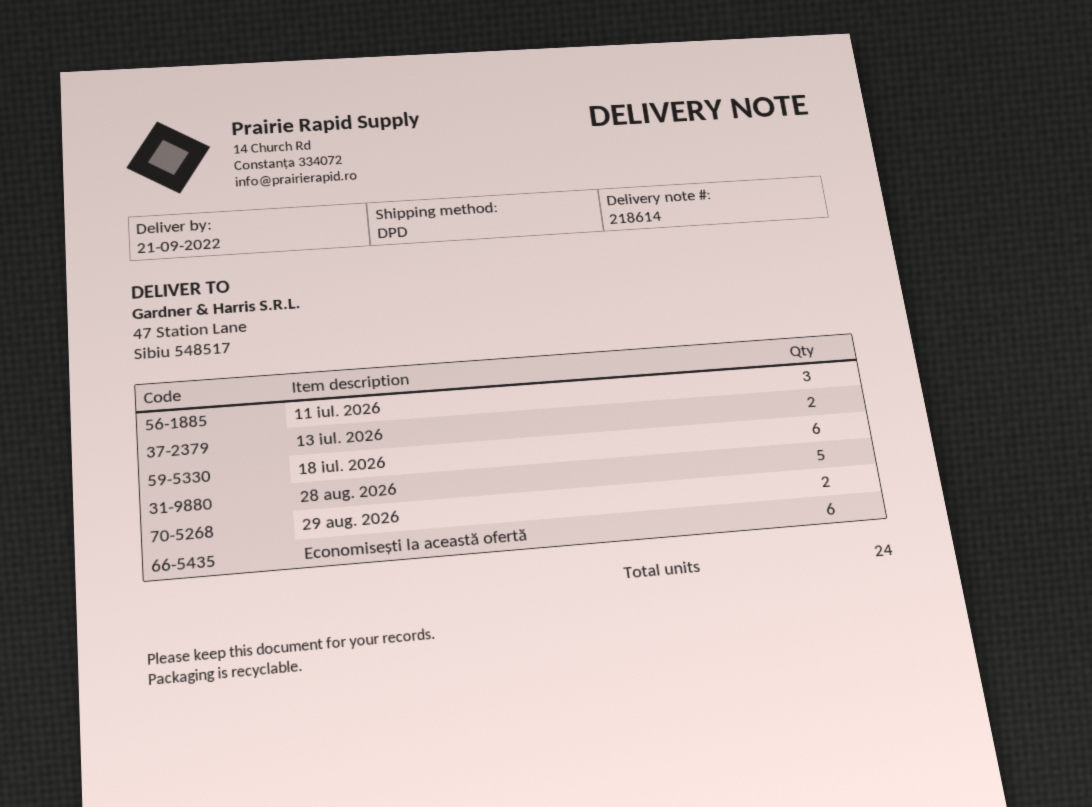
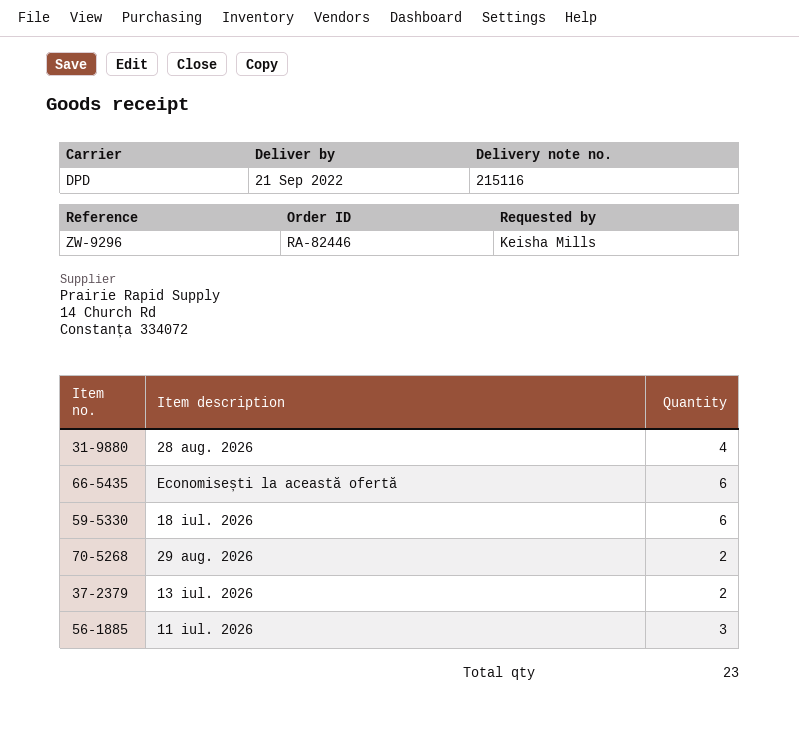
delivery note number: 218614 -> 215116
28 aug. 2026: 5 -> 4
total quantity: 24 -> 23

